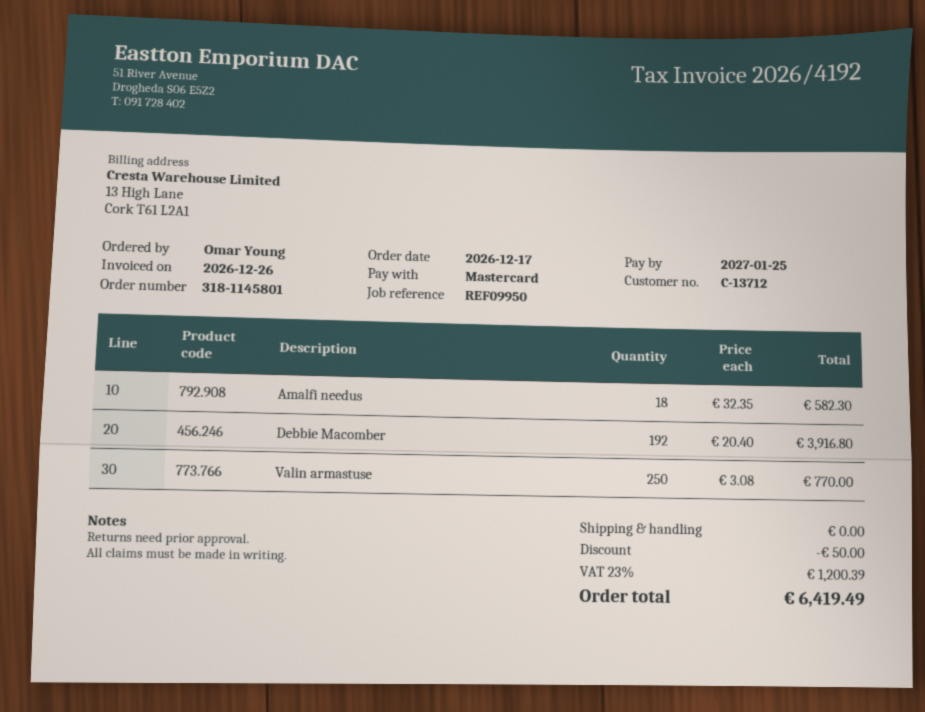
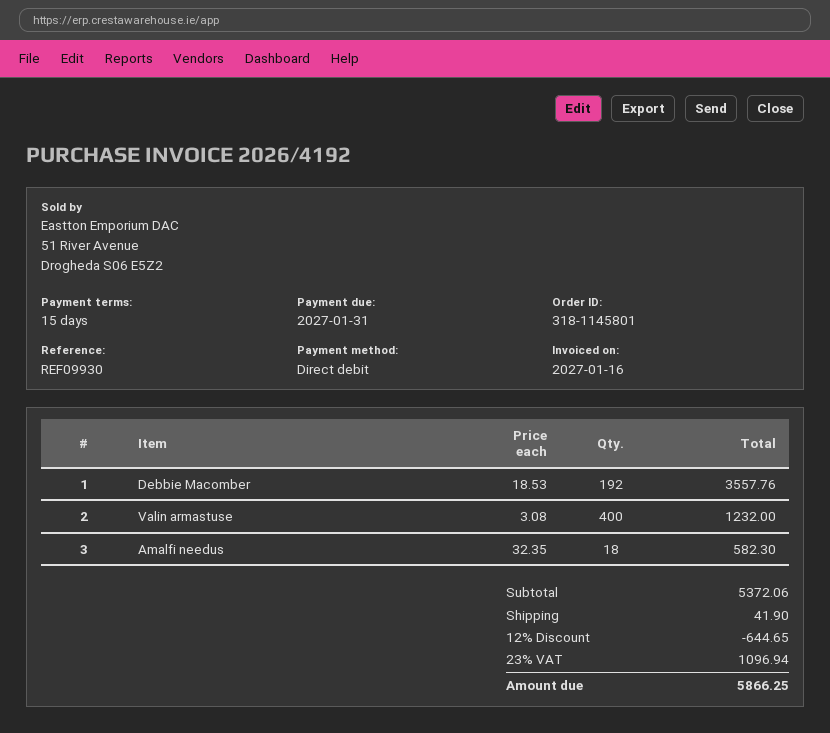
invoice date: 2026-12-26 -> 2027-01-16
due date: 2027-01-25 -> 2027-01-31
reference: REF09950 -> REF09930
payment method: Mastercard -> direct debit
Debbie Macomber: 192 x 20.40 = 3916.80 -> 192 x 18.53 = 3557.76
Valin armastuse: 250 x 3.08 = 770.00 -> 400 x 3.08 = 1232.00
discount: 50.00 -> 644.65
shipping: 0.00 -> 41.90
tax: 23% = 1200.39 -> 23% = 1096.94
total: 6419.49 -> 5866.25

